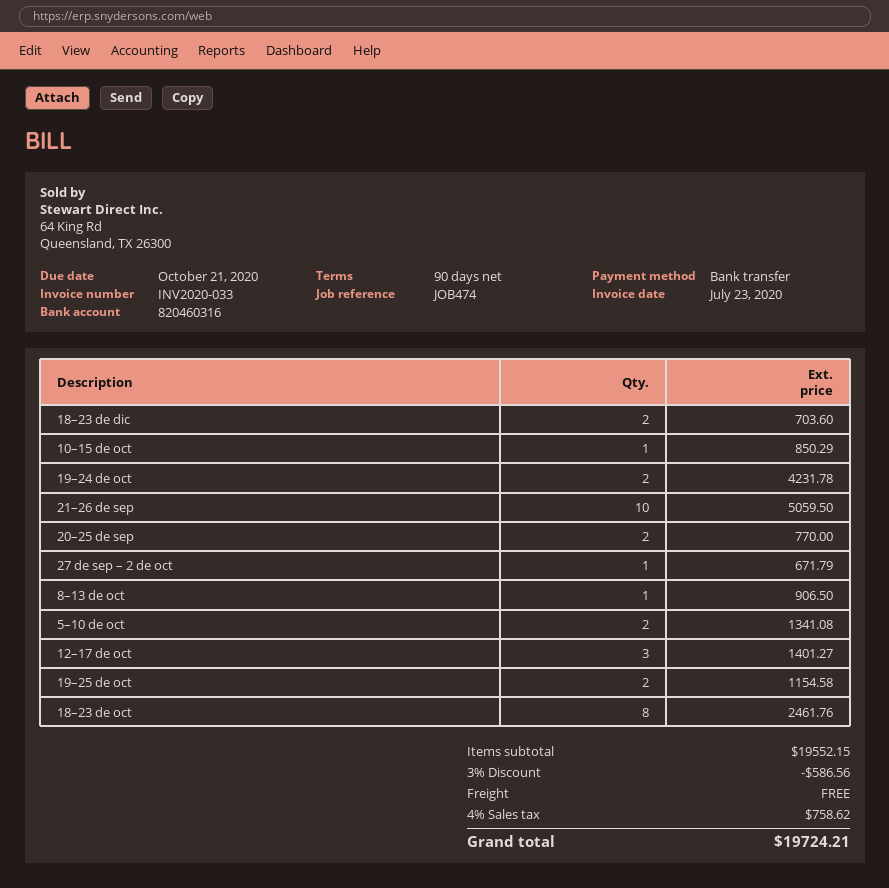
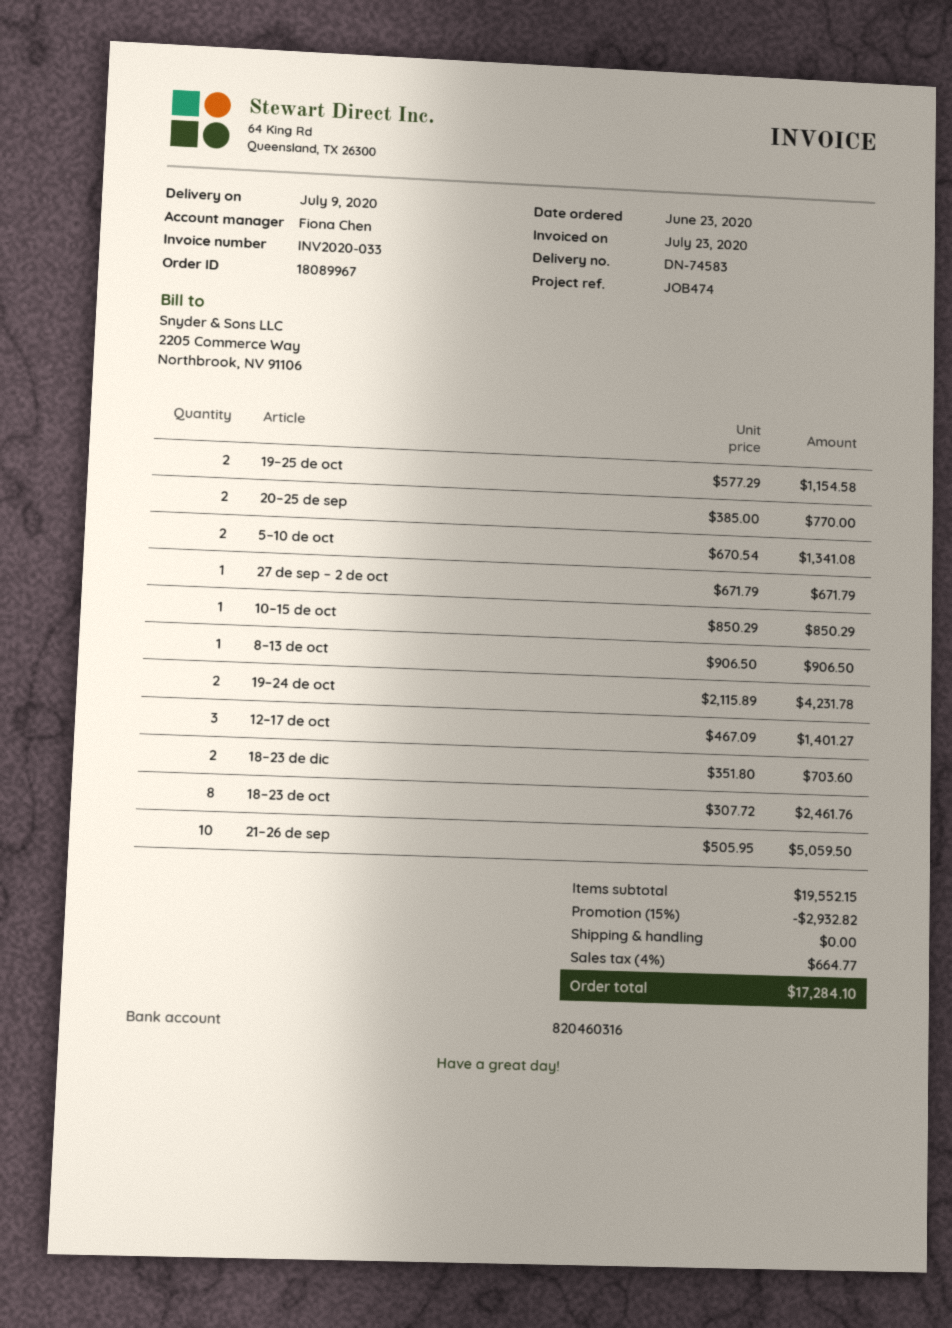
discount: 3% = 586.56 -> 15% = 2932.82
tax: 4% = 758.62 -> 4% = 664.77
total: 19724.21 -> 17284.10

